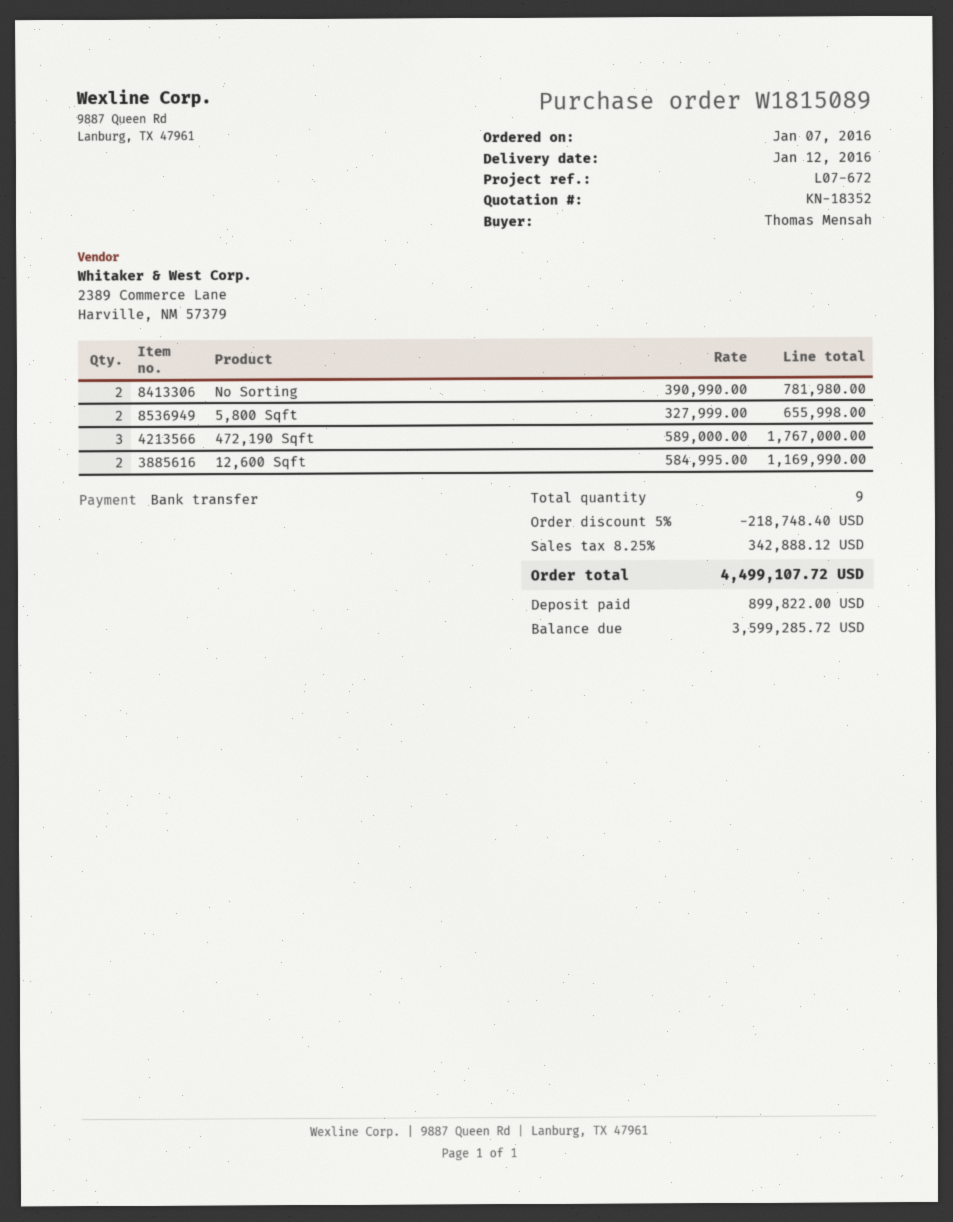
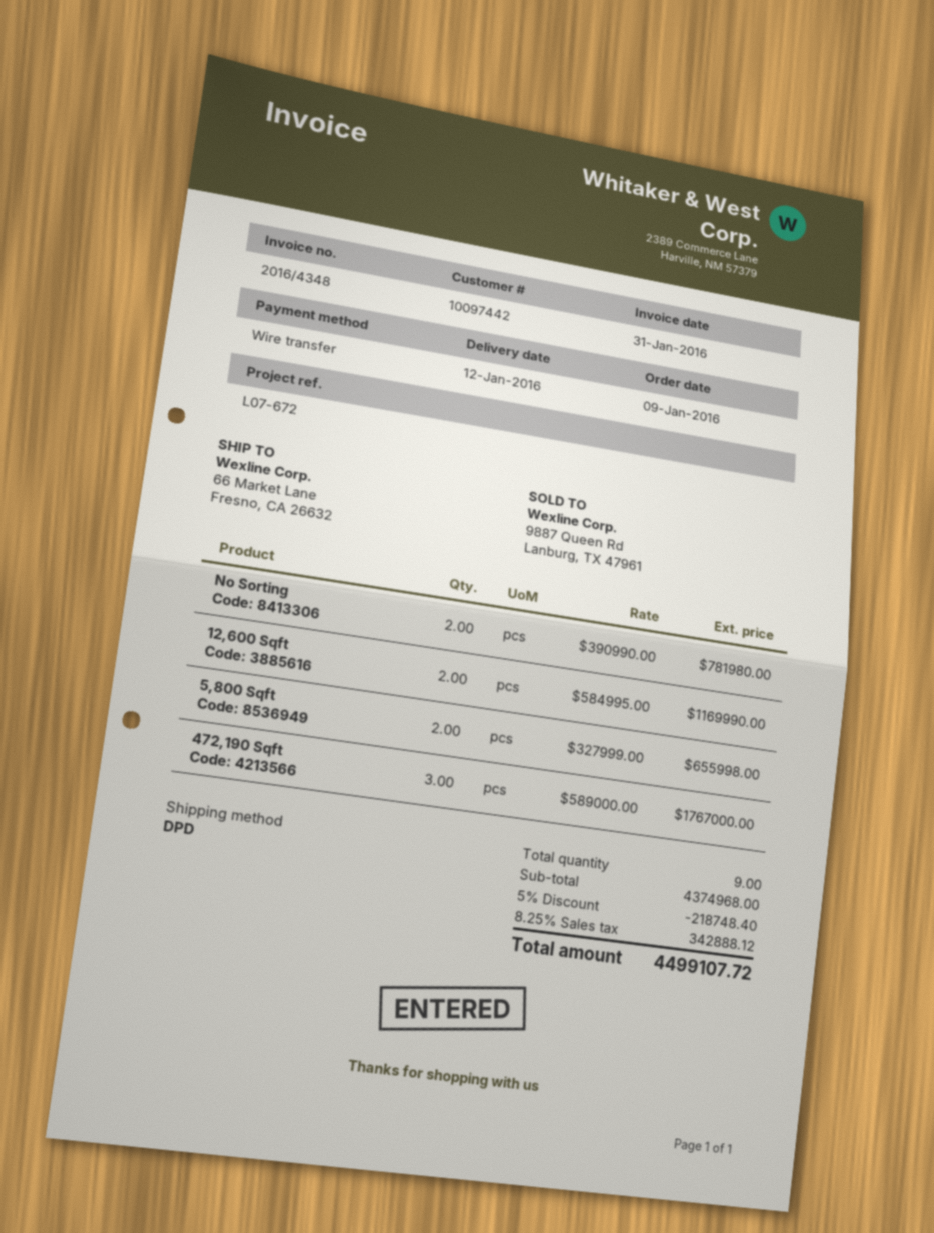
order date: 2016-01-07 -> 2016-01-09

